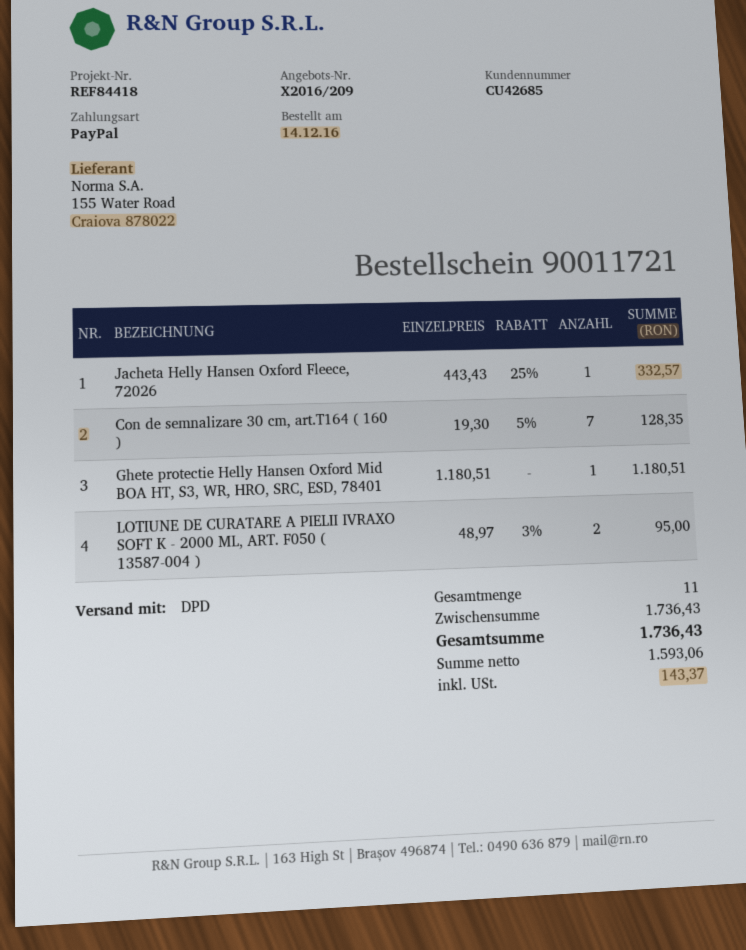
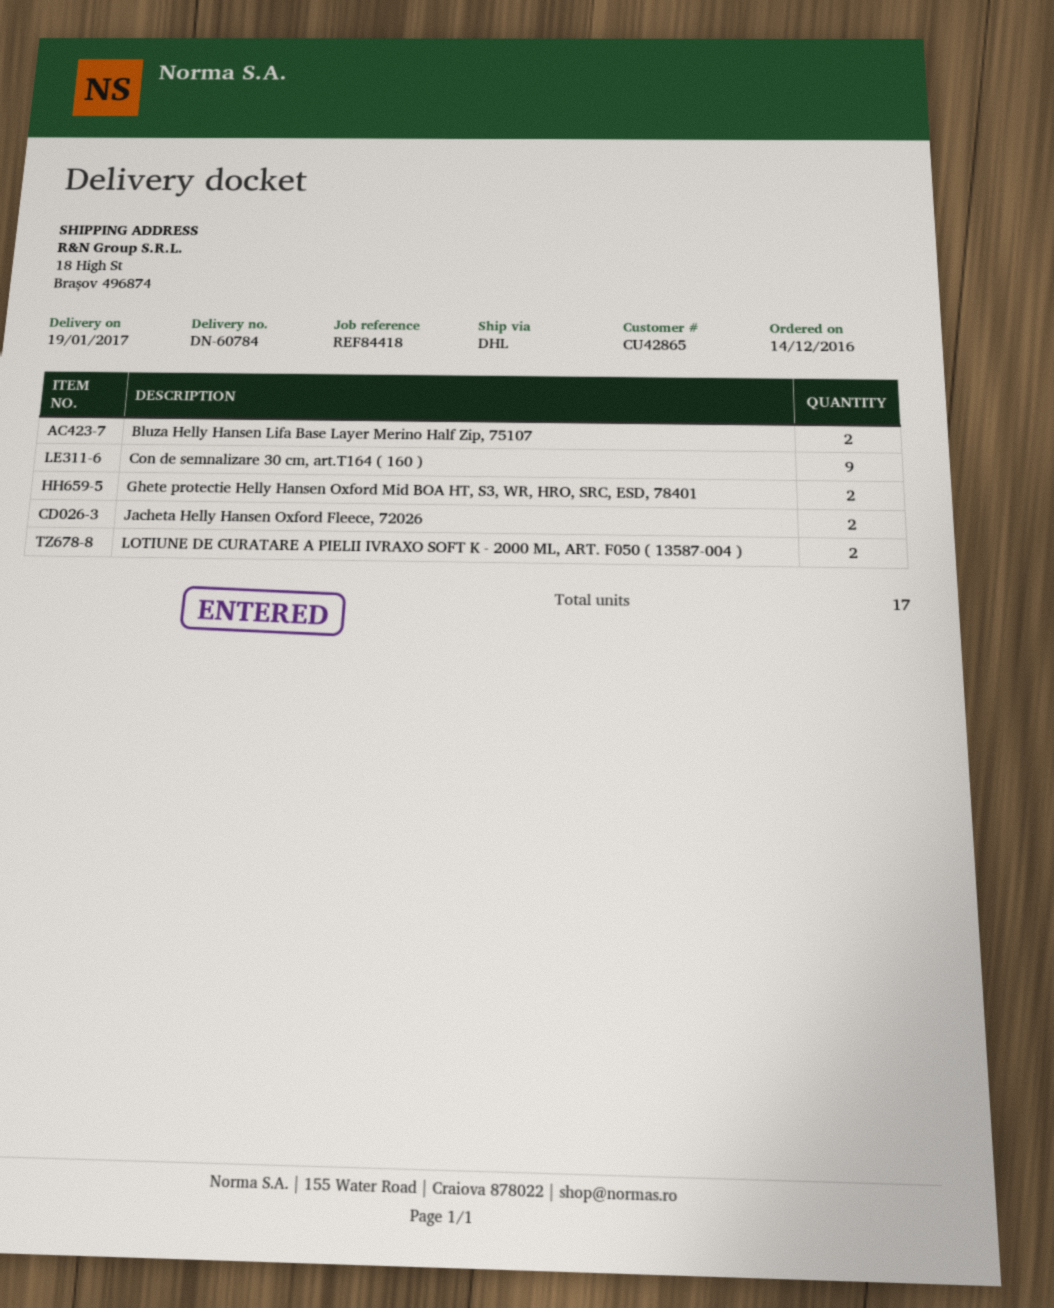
customer number: CU42685 -> CU42865
shipping method: DPD -> DHL
Jacheta Helly Hansen Oxford Fleece, 72026: 1 -> 2
Con de semnalizare 30 cm, art.T164 ( 160 ): 7 -> 9
Ghete protectie Helly Hansen Oxford Mid BOA HT, S3, WR, HRO, SRC, ESD, 78401: 1 -> 2
Bluza Helly Hansen Lifa Base Layer Merino Half Zip, 75107: none -> 2
total quantity: 11 -> 17

